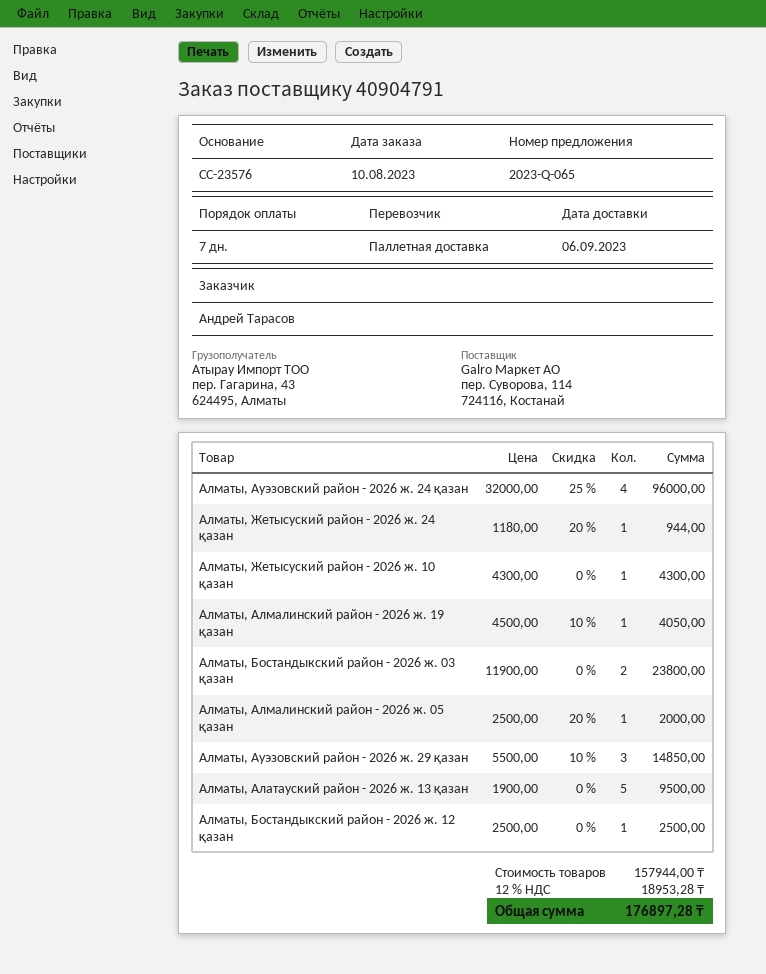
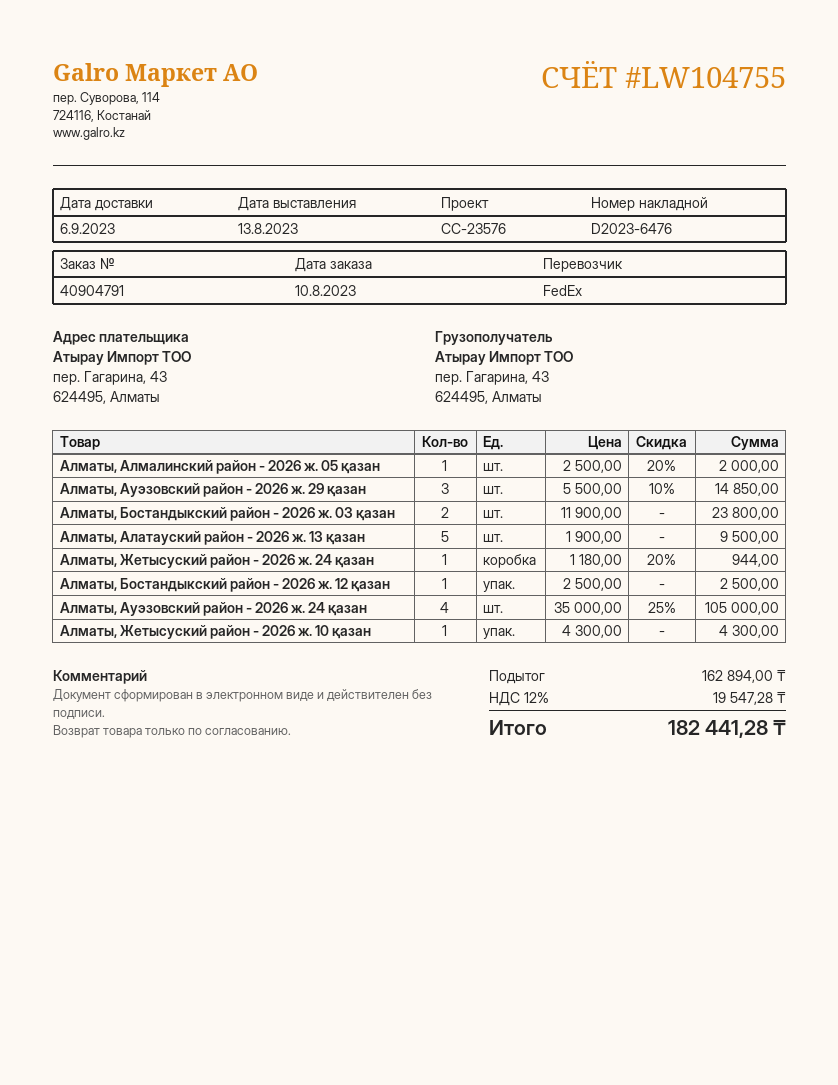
shipping method: pallet freight -> FedEx
Алматы, Ауэзовский район - 2026 ж. 24 қазан: 4 x 32000.00 - 25% = 96000.00 -> 4 x 35000.00 - 25% = 105000.00
Алматы, Алмалинский район - 2026 ж. 19 қазан: 1 x 4500.00 - 10% = 4050.00 -> none
subtotal: 157944.00 -> 162894.00
tax: 12% = 18953.28 -> 12% = 19547.28
total: 176897.28 -> 182441.28

